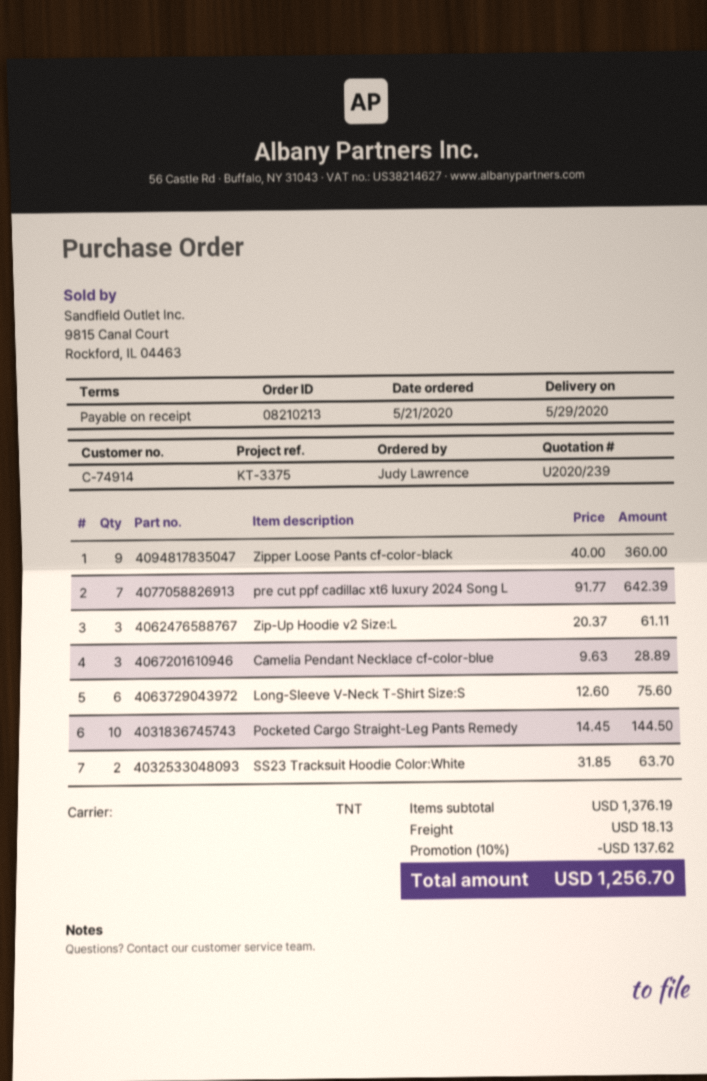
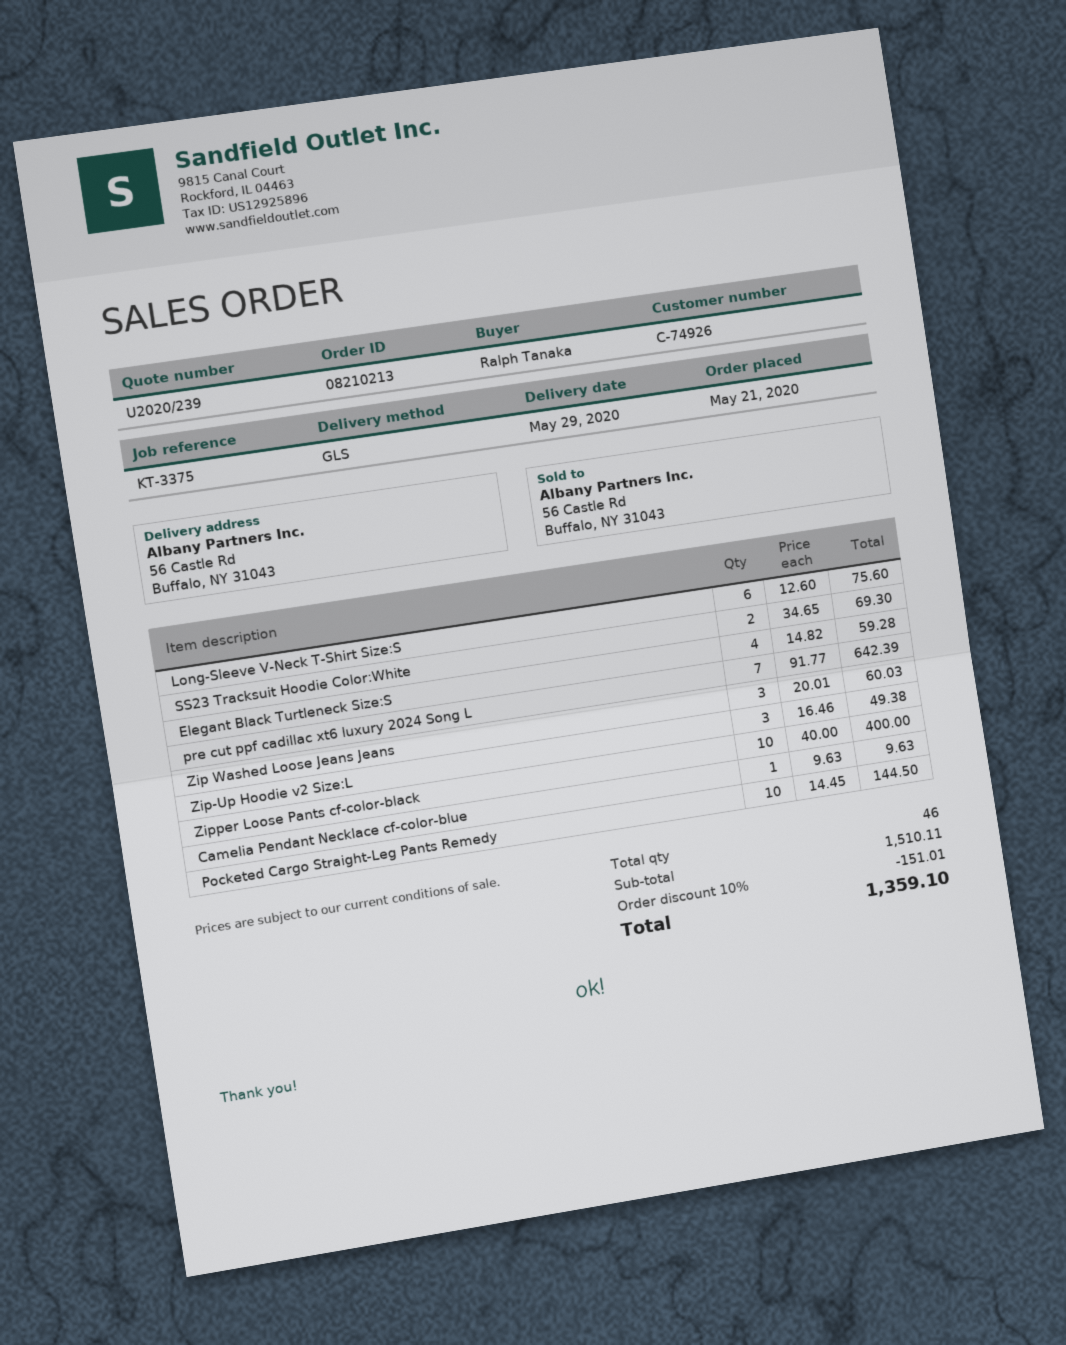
customer number: C-74914 -> C-74926
ordered by: Judy Lawrence -> Ralph Tanaka
shipping method: TNT -> GLS
Zipper Loose Pants cf-color-black: 9 x 40.00 = 360.00 -> 10 x 40.00 = 400.00
Zip-Up Hoodie v2 Size:L: 3 x 20.37 = 61.11 -> 3 x 16.46 = 49.38
Camelia Pendant Necklace cf-color-blue: 3 x 9.63 = 28.89 -> 1 x 9.63 = 9.63
SS23 Tracksuit Hoodie Color:White: 2 x 31.85 = 63.70 -> 2 x 34.65 = 69.30
Elegant Black Turtleneck Size:S: none -> 4 x 14.82 = 59.28
Zip Washed Loose Jeans Jeans: none -> 3 x 20.01 = 60.03
subtotal: 1376.19 -> 1510.11
discount: 10% = 137.62 -> 10% = 151.01
shipping: 18.13 -> none
total: 1256.70 -> 1359.10

